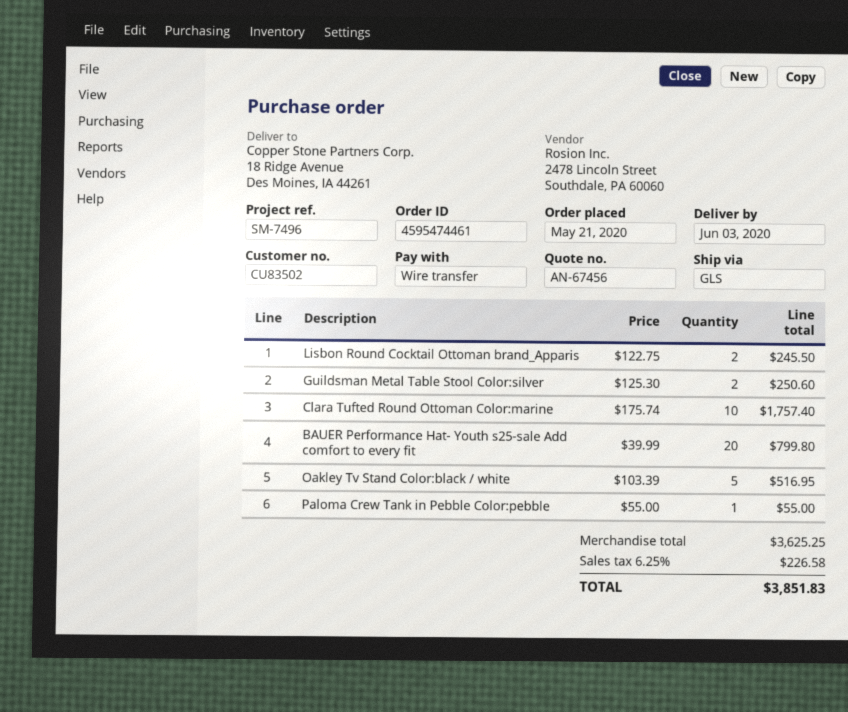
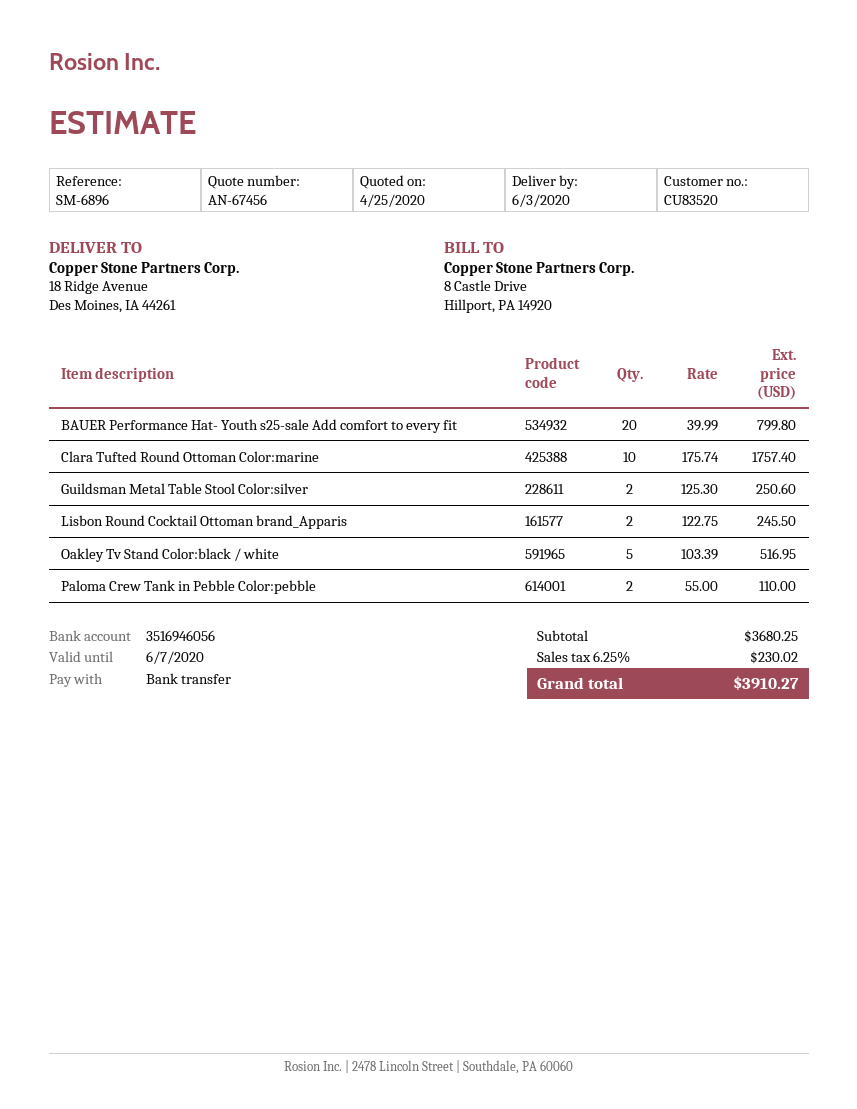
customer number: CU83502 -> CU83520
reference: SM-7496 -> SM-6896
Paloma Crew Tank in Pebble Color:pebble: 1 x 55.00 = 55.00 -> 2 x 55.00 = 110.00
subtotal: 3625.25 -> 3680.25
tax: 6.25% = 226.58 -> 6.25% = 230.02
total: 3851.83 -> 3910.27

